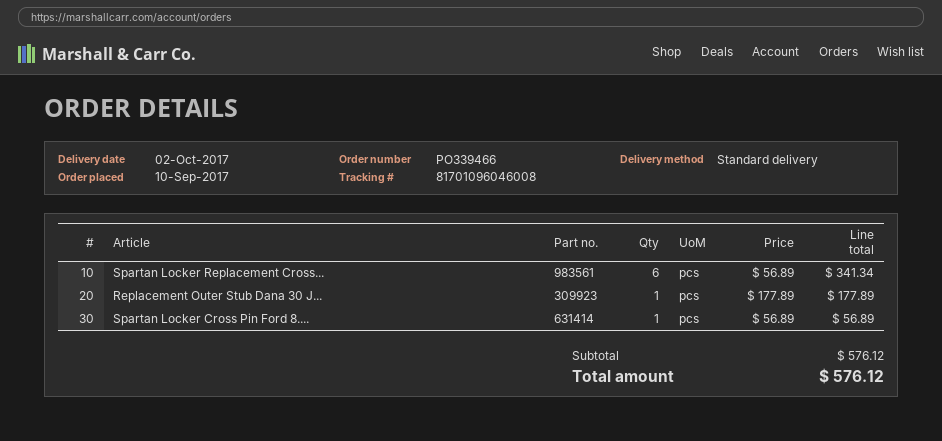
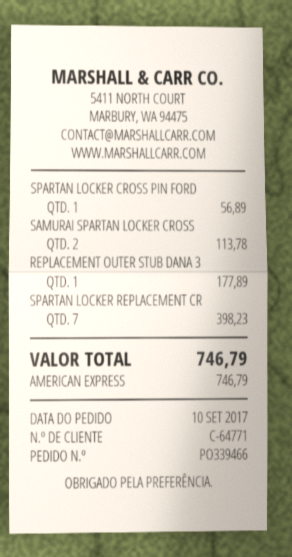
Spartan Locker Replacement Cross...: 6 for 341.34 -> 7 for 398.23
SAMURAI SPARTAN LOCKER CROSS: none -> 2 for 113.78
total: 576.12 -> 746.79

